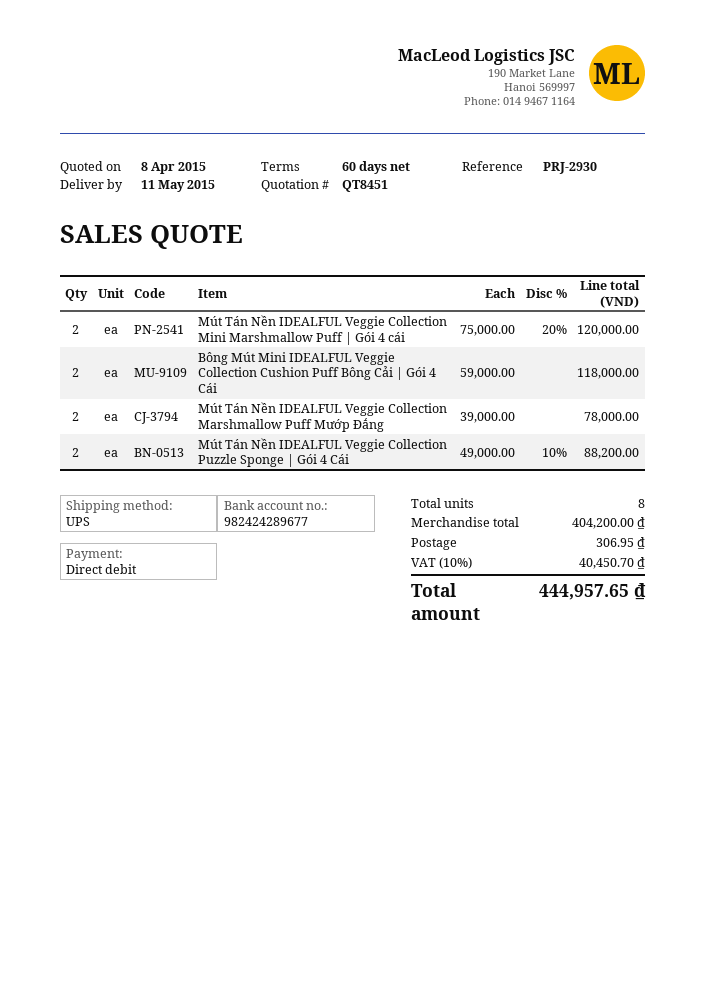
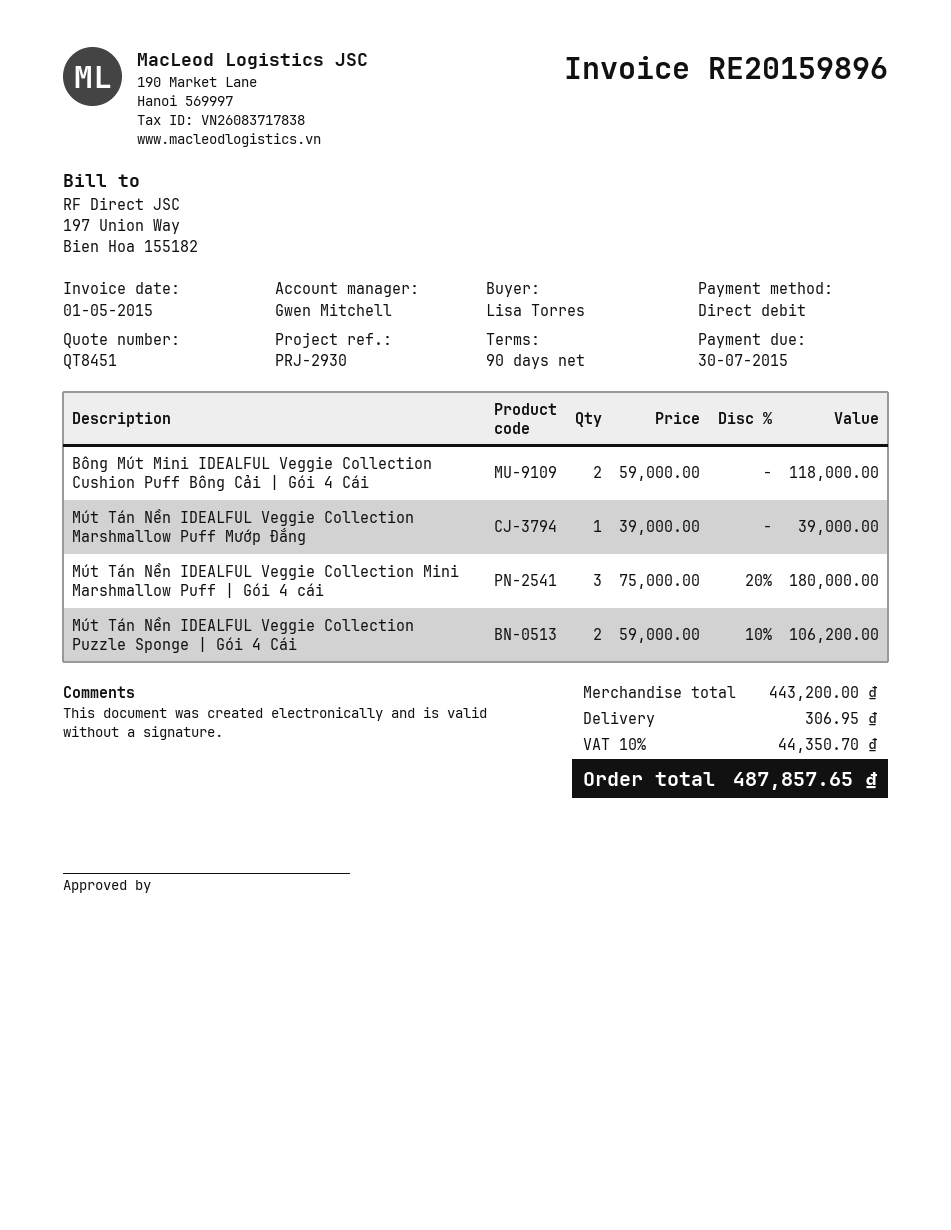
payment terms: 60 days -> 90 days
Mút Tán Nền IDEALFUL Veggie Collection Mini Marshmallow Puff | Gói 4 cái: 2 x 75000.00 - 20% = 120000.00 -> 3 x 75000.00 - 20% = 180000.00
Mút Tán Nền IDEALFUL Veggie Collection Marshmallow Puff Mướp Đắng: 2 x 39000.00 = 78000.00 -> 1 x 39000.00 = 39000.00
Mút Tán Nền IDEALFUL Veggie Collection Puzzle Sponge | Gói 4 Cái: 2 x 49000.00 - 10% = 88200.00 -> 2 x 59000.00 - 10% = 106200.00
subtotal: 404200.00 -> 443200.00
tax: 10% = 40450.70 -> 10% = 44350.70
total: 444957.65 -> 487857.65

